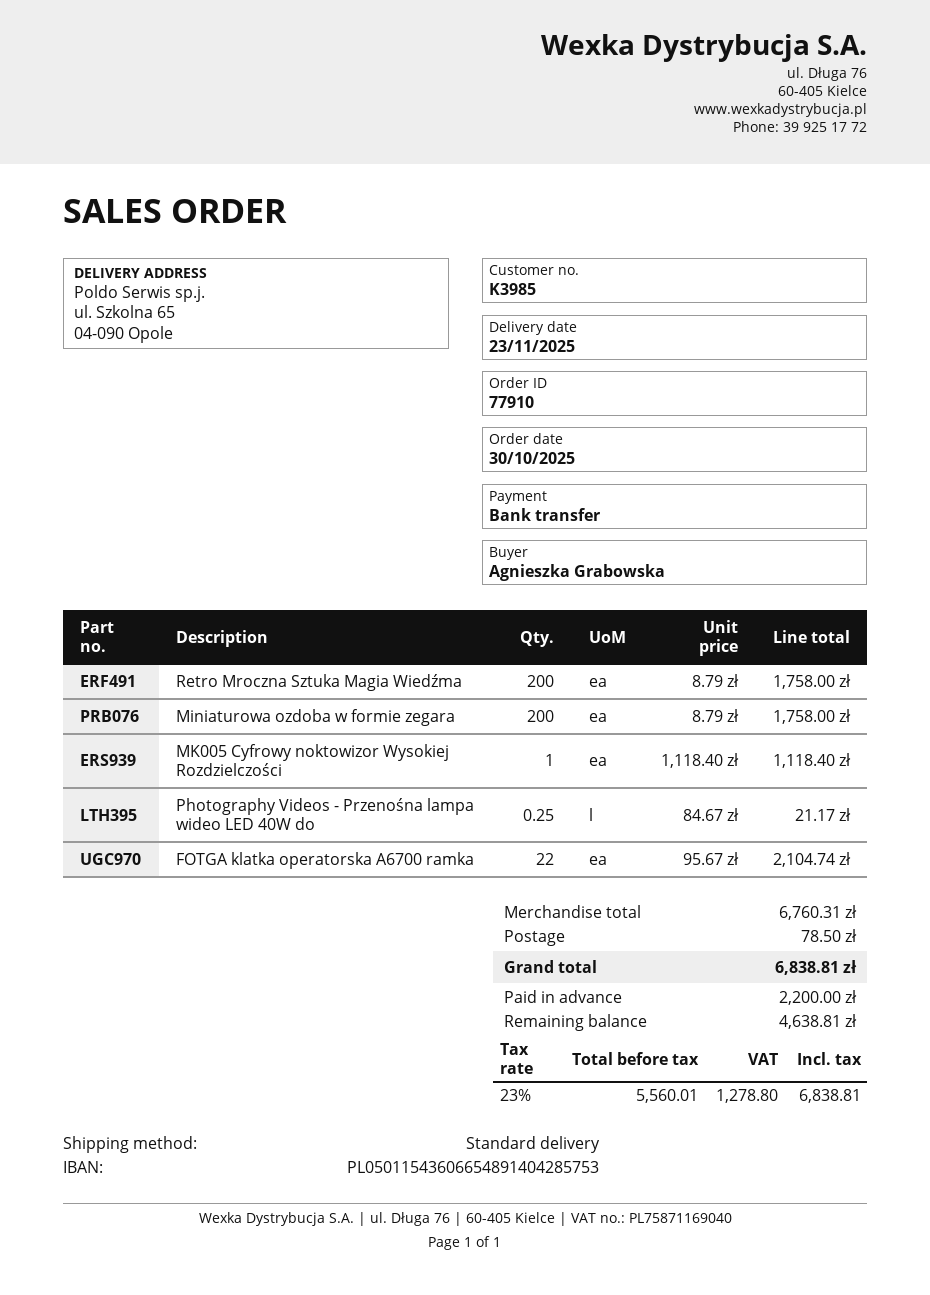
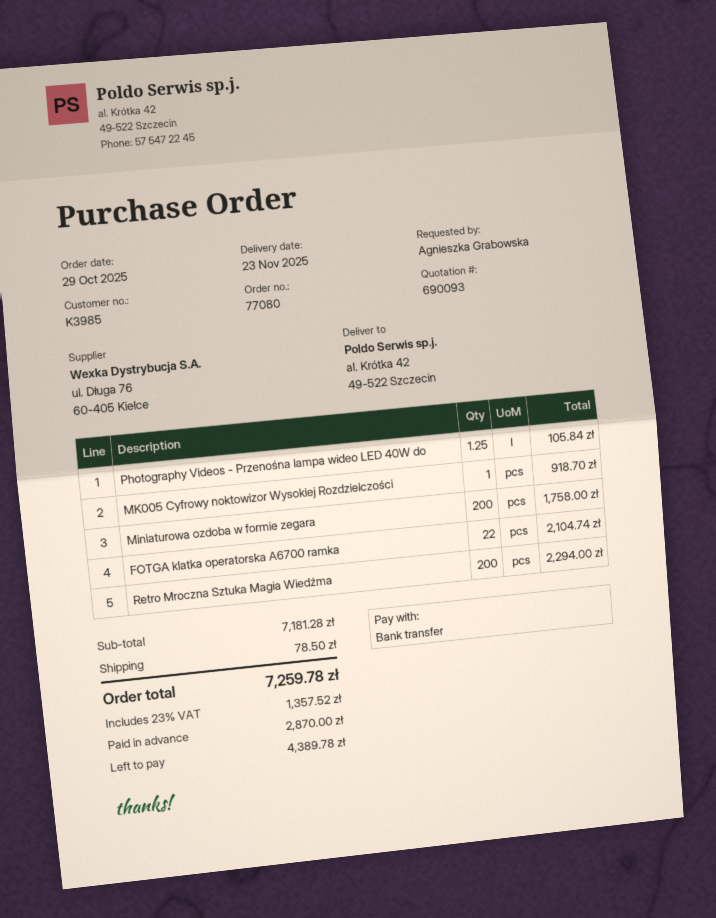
order number: 77910 -> 77080
order date: 2025-10-30 -> 2025-10-29
ship to: ul. Szkolna 65, 04-090 Opole -> al. Krótka 42, 49-522 Szczecin
Retro Mroczna Sztuka Magia Wiedźma: 200 for 1758.00 -> 200 for 2294.00
MK005 Cyfrowy noktowizor Wysokiej Rozdzielczości: 1 for 1118.40 -> 1 for 918.70
Photography Videos - Przenośna lampa wideo LED 40W do: 0.25 for 21.17 -> 1.25 for 105.84
subtotal: 6760.31 -> 7181.28
tax: 23% = 1278.80 -> 23% = 1357.52
total: 6838.81 -> 7259.78
deposit: 2200.00 -> 2870.00
balance: 4638.81 -> 4389.78

